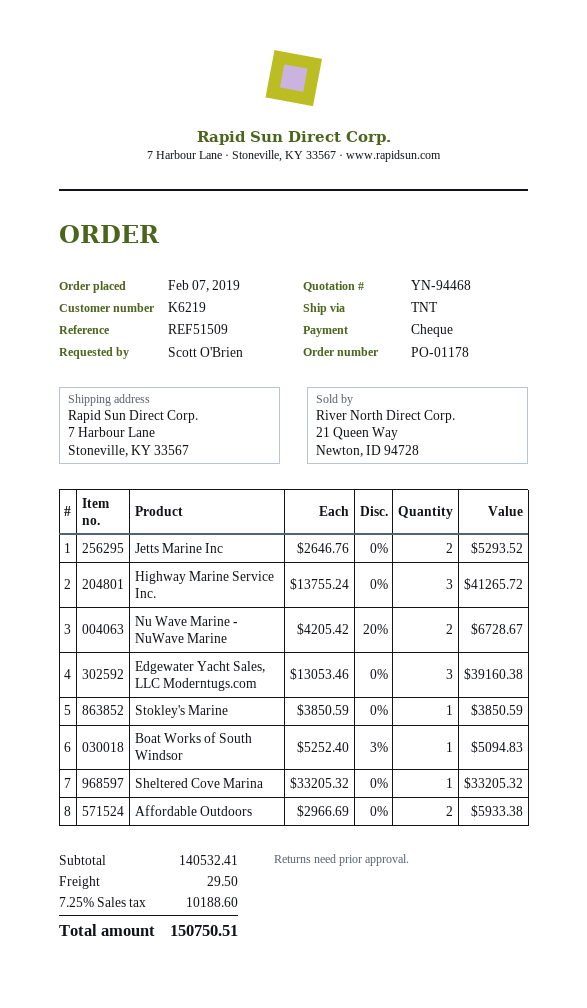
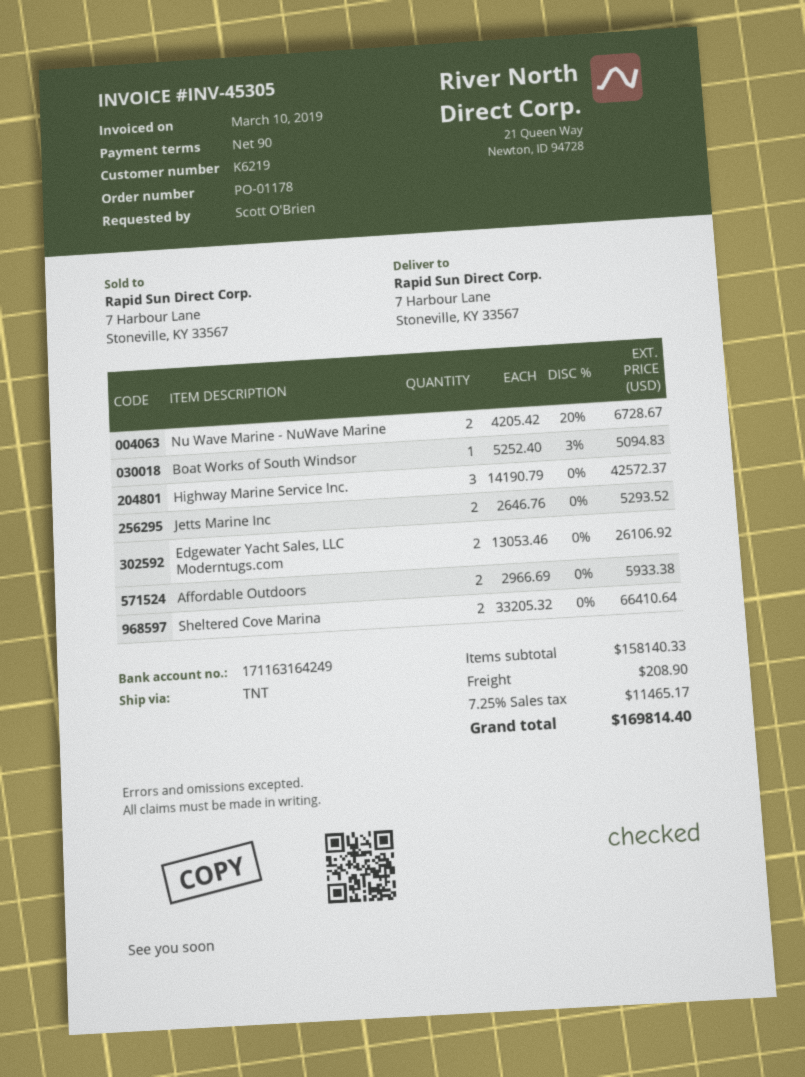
Highway Marine Service Inc.: 3 x 13755.24 = 41265.72 -> 3 x 14190.79 = 42572.37
Edgewater Yacht Sales, LLC Moderntugs.com: 3 x 13053.46 = 39160.38 -> 2 x 13053.46 = 26106.92
Stokley's Marine: 1 x 3850.59 = 3850.59 -> none
Sheltered Cove Marina: 1 x 33205.32 = 33205.32 -> 2 x 33205.32 = 66410.64
subtotal: 140532.41 -> 158140.33
shipping: 29.50 -> 208.90
tax: 7.25% = 10188.60 -> 7.25% = 11465.17
total: 150750.51 -> 169814.40

